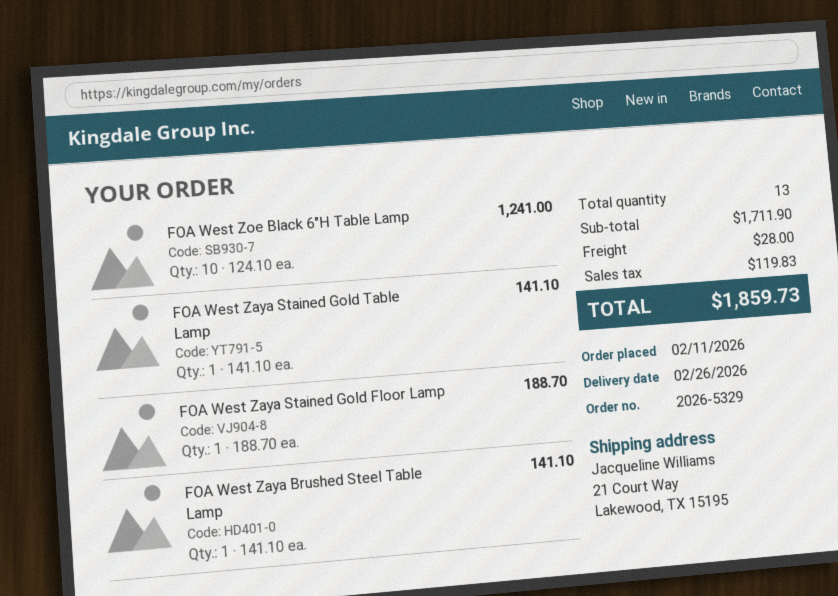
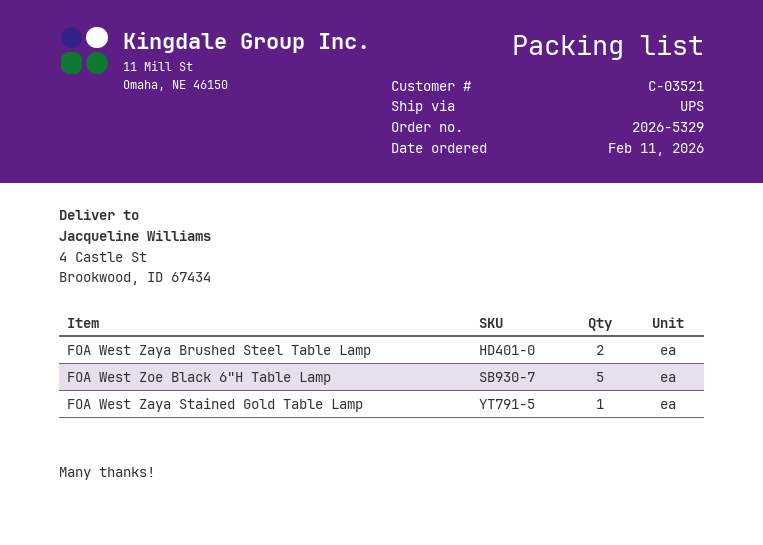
ship to: 21 Court Way, Lakewood, TX 15195 -> 4 Castle St, Brookwood, ID 67434
FOA West Zoe Black 6"H Table Lamp: 10 -> 5
FOA West Zaya Stained Gold Floor Lamp: 1 -> none
FOA West Zaya Brushed Steel Table Lamp: 1 -> 2

